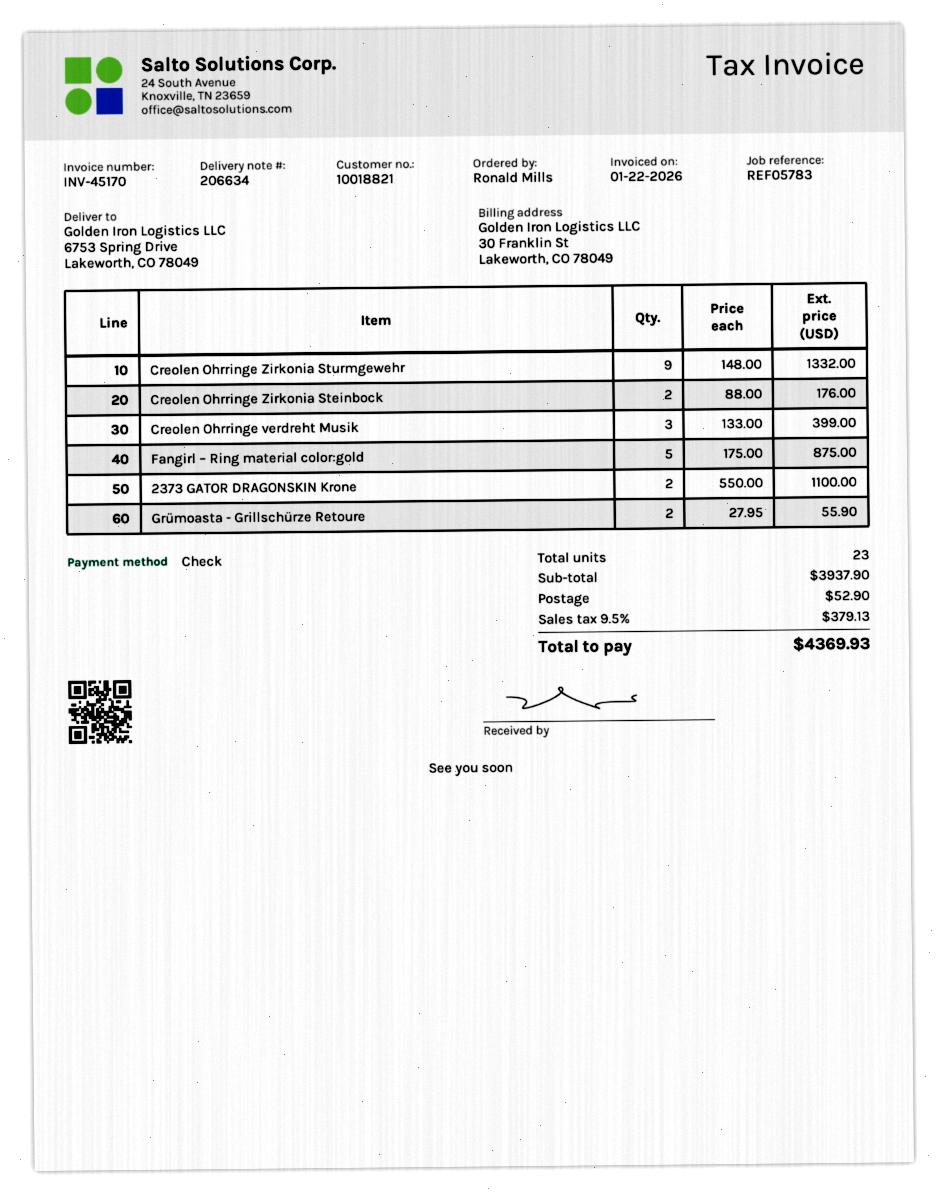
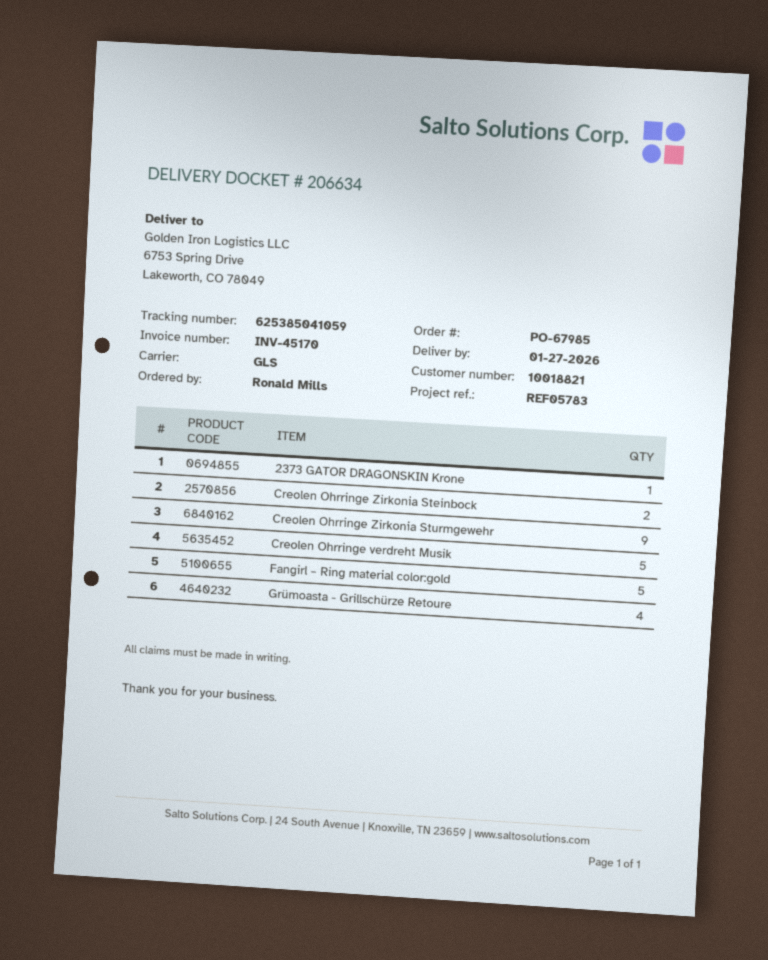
Creolen Ohrringe verdreht Musik: 3 -> 5
2373 GATOR DRAGONSKIN Krone: 2 -> 1
Grümoasta - Grillschürze Retoure: 2 -> 4

